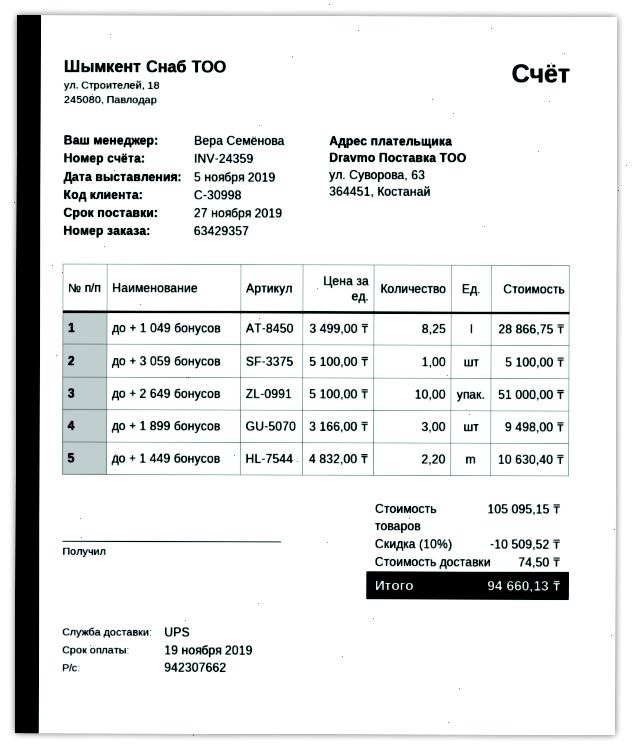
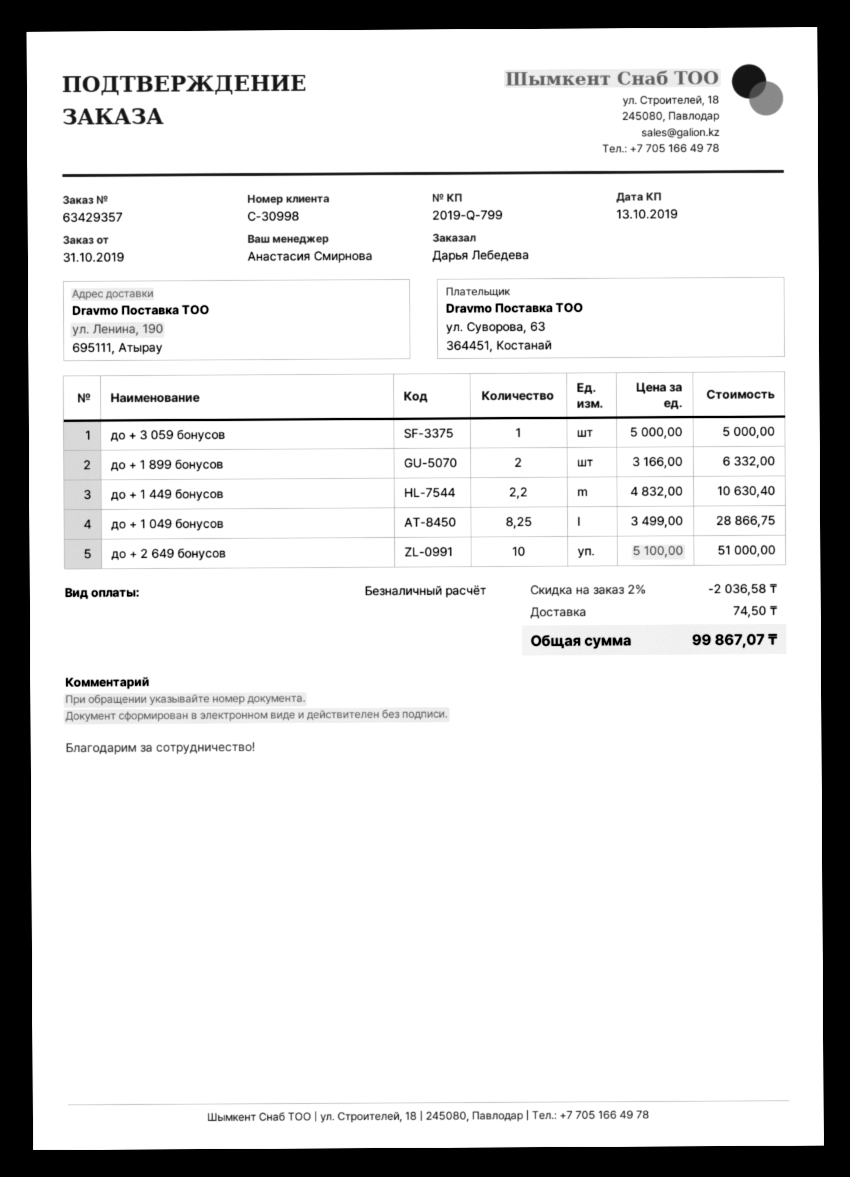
sales rep: Вера Семёнова -> Анастасия Смирнова
до + 3 059 бонусов: 1 x 5100.00 = 5100.00 -> 1 x 5000.00 = 5000.00
до + 1 899 бонусов: 3 x 3166.00 = 9498.00 -> 2 x 3166.00 = 6332.00
discount: 10% = 10509.52 -> 2% = 2036.58
total: 94660.13 -> 99867.07

